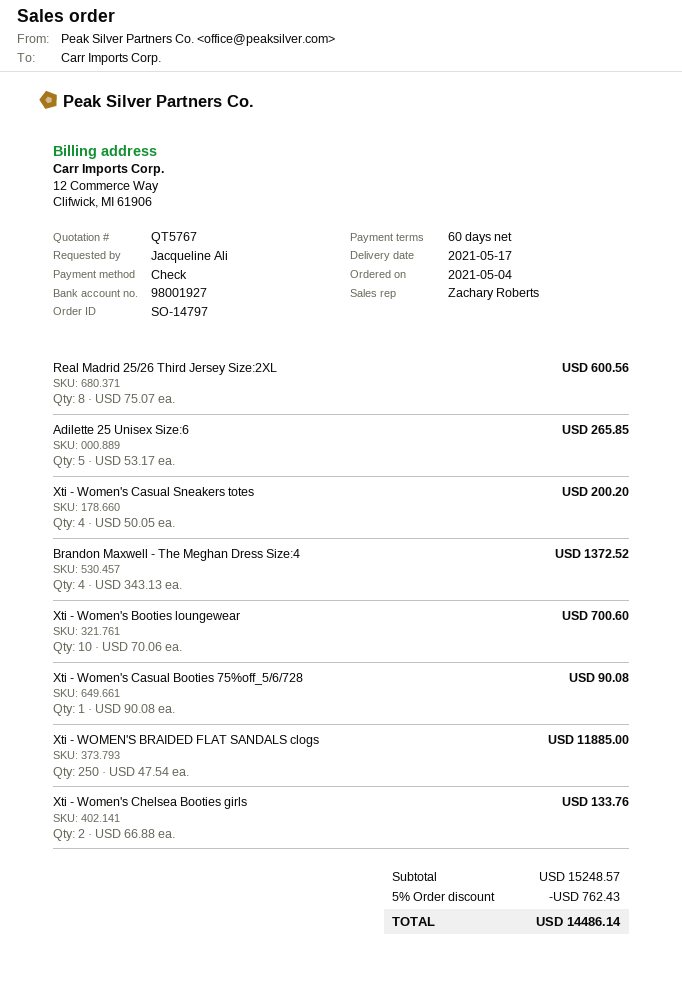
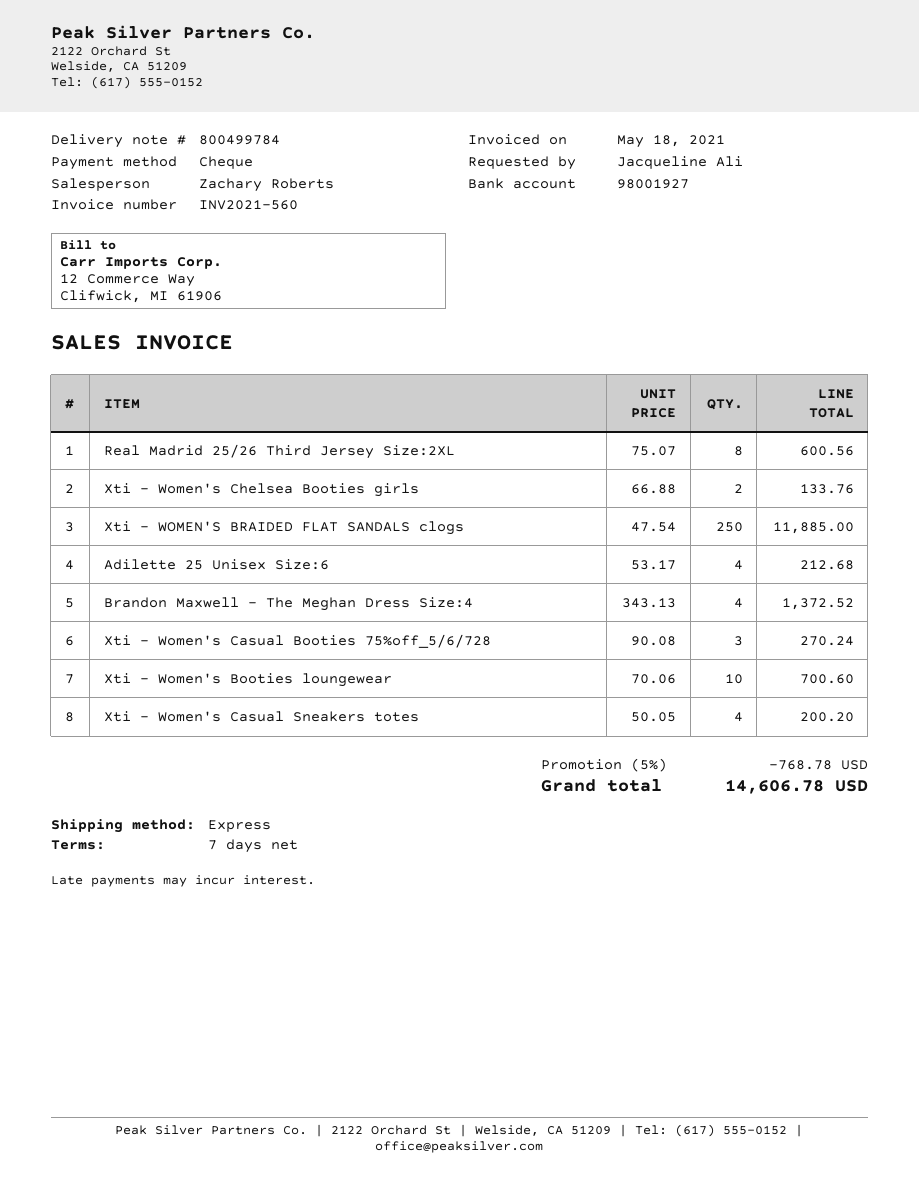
payment terms: 60 days -> 7 days
Adilette 25 Unisex Size:6: 5 x 53.17 = 265.85 -> 4 x 53.17 = 212.68
Xti - Women's Casual Booties 75%off_5/6/728: 1 x 90.08 = 90.08 -> 3 x 90.08 = 270.24
discount: 5% = 762.43 -> 5% = 768.78
total: 14486.14 -> 14606.78

